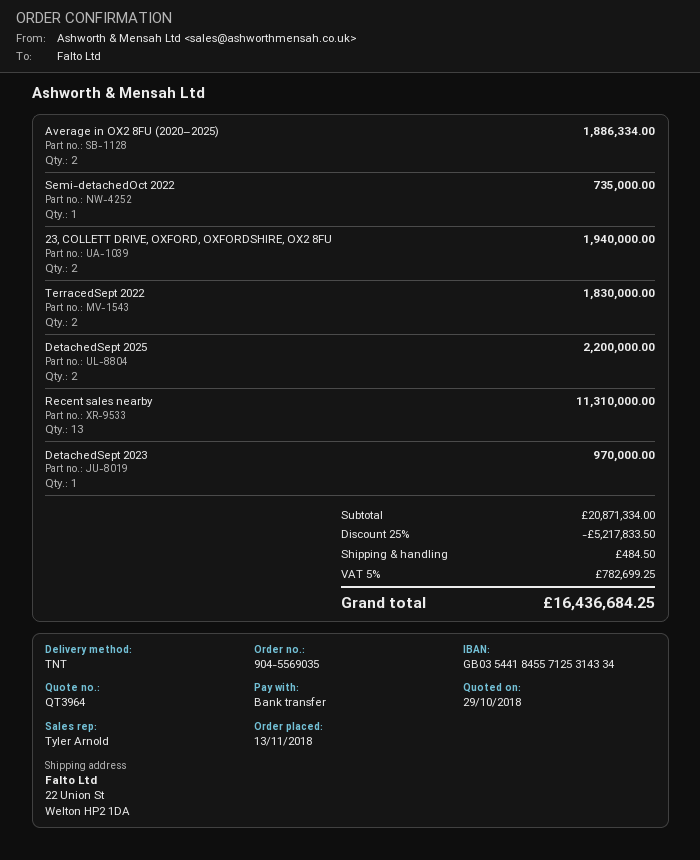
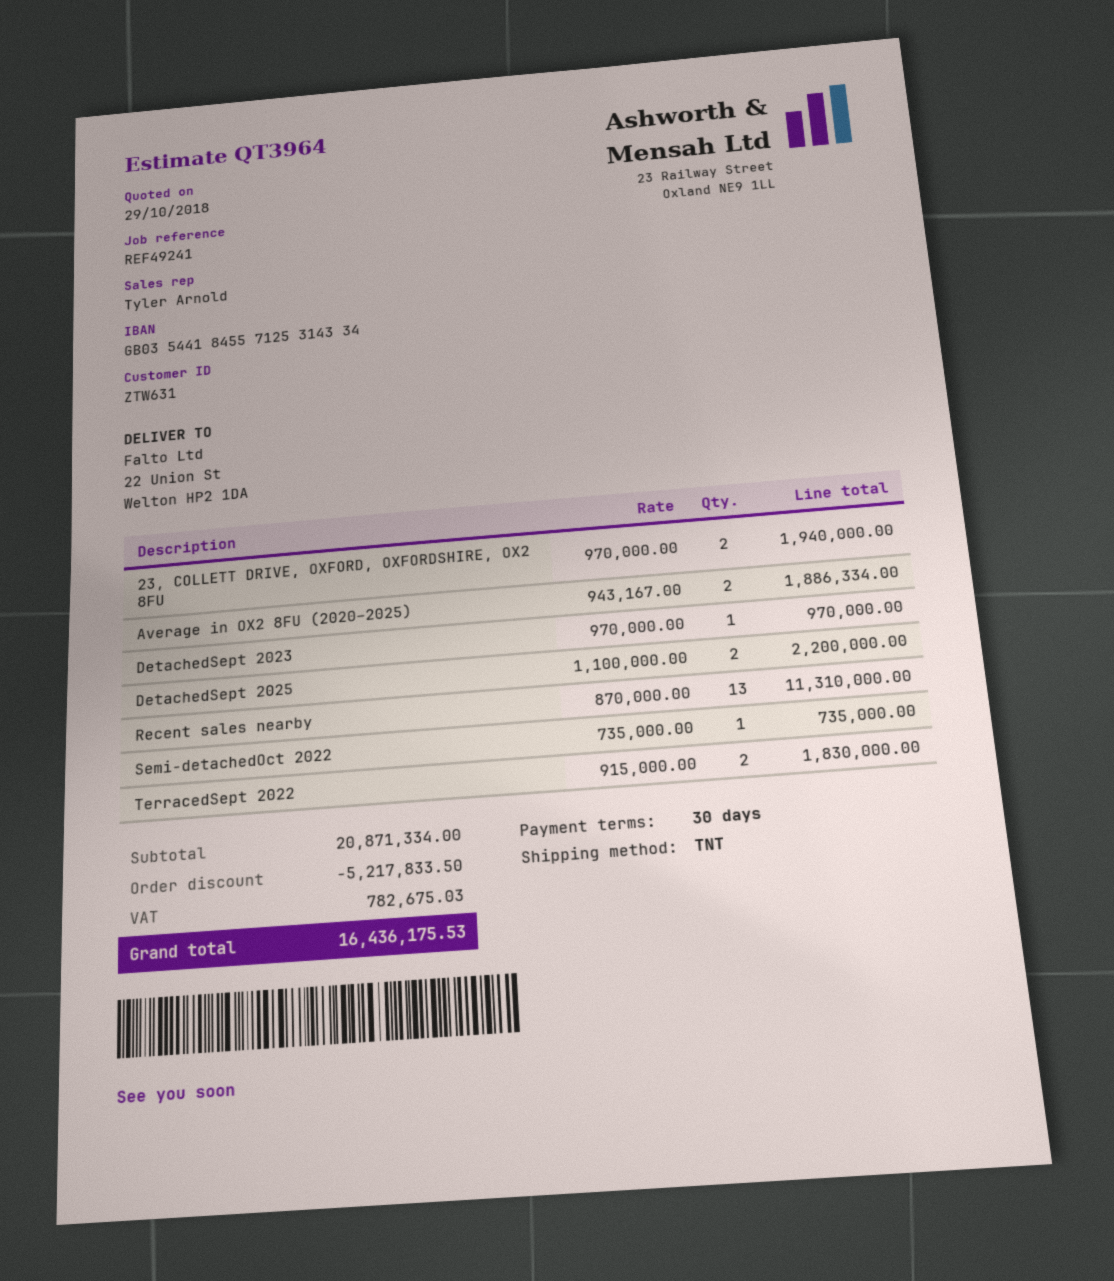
shipping: 484.50 -> none
tax: 782699.25 -> 782675.03
total: 16436684.25 -> 16436175.53

